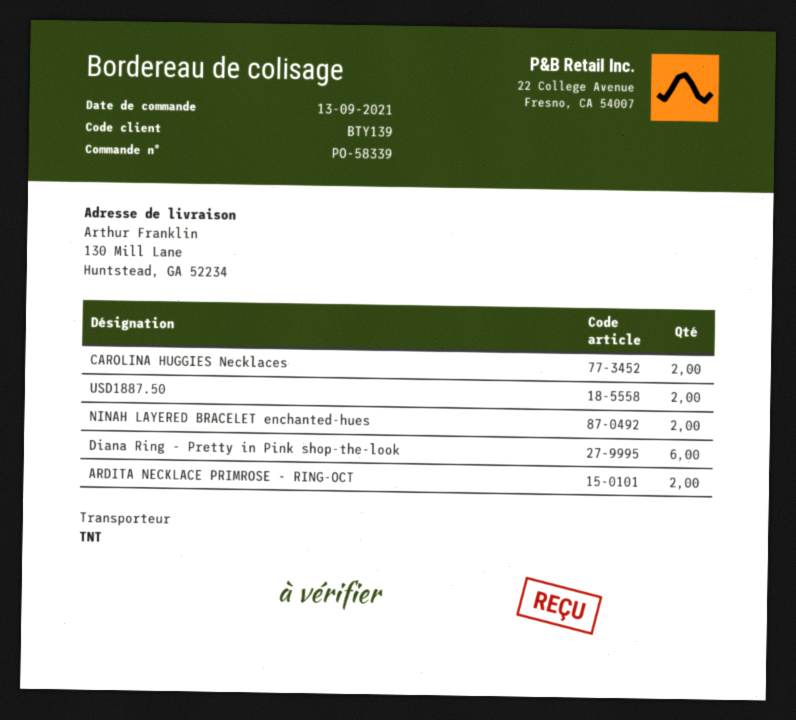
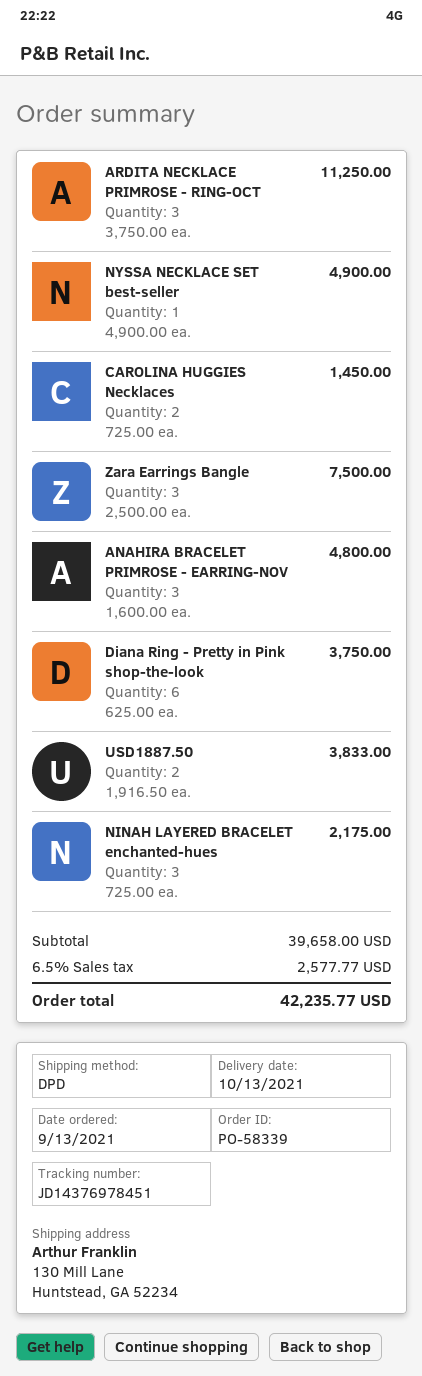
shipping method: TNT -> DPD
NINAH LAYERED BRACELET enchanted-hues: 2 -> 3
ARDITA NECKLACE PRIMROSE - RING-OCT: 2 -> 3
NYSSA NECKLACE SET best-seller: none -> 1
Zara Earrings Bangle: none -> 3
ANAHIRA BRACELET PRIMROSE - EARRING-NOV: none -> 3

